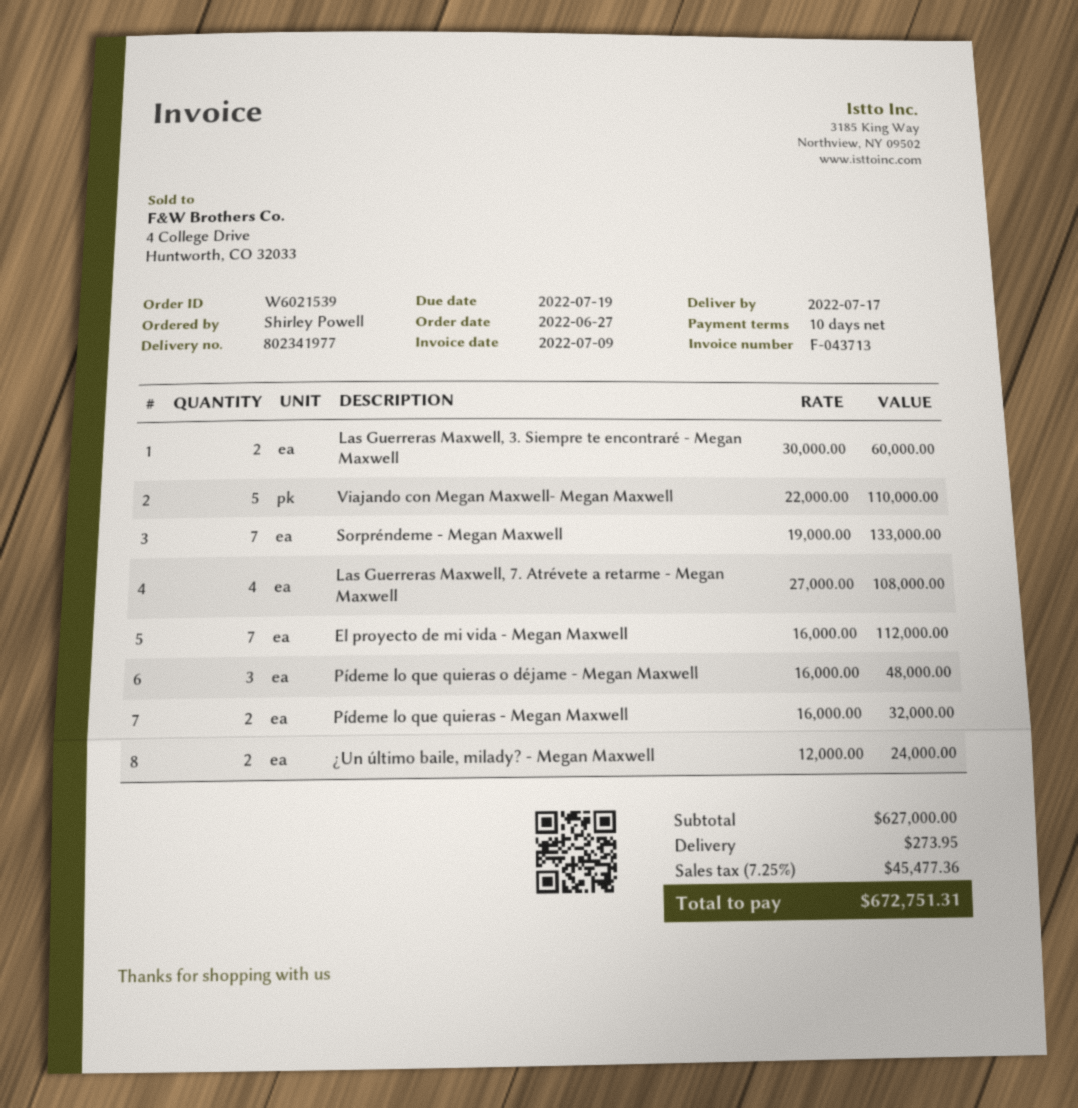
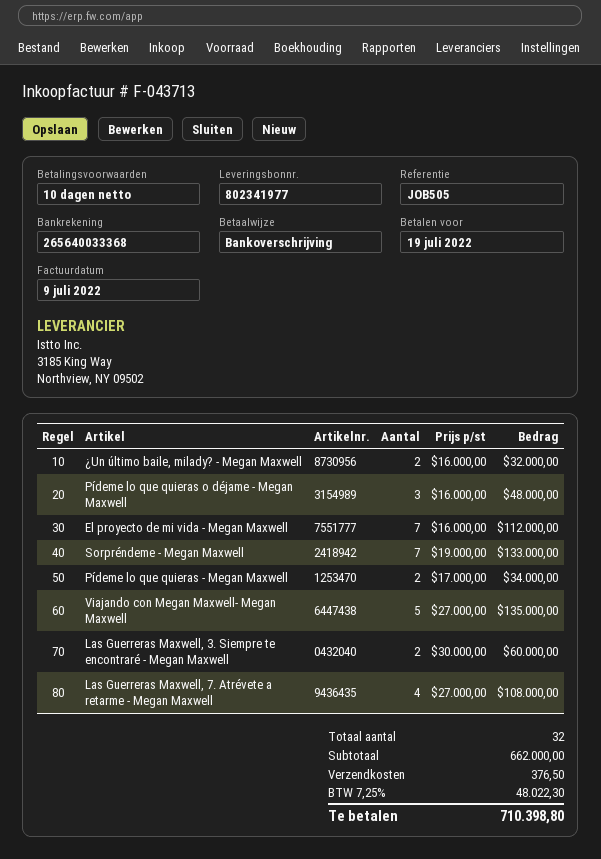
Viajando con Megan Maxwell- Megan Maxwell: 5 x 22000.00 = 110000.00 -> 5 x 27000.00 = 135000.00
Pídeme lo que quieras - Megan Maxwell: 2 x 16000.00 = 32000.00 -> 2 x 17000.00 = 34000.00
¿Un último baile, milady? - Megan Maxwell: 2 x 12000.00 = 24000.00 -> 2 x 16000.00 = 32000.00
subtotal: 627000.00 -> 662000.00
shipping: 273.95 -> 376.50
tax: 7.25% = 45477.36 -> 7.25% = 48022.30
total: 672751.31 -> 710398.80

